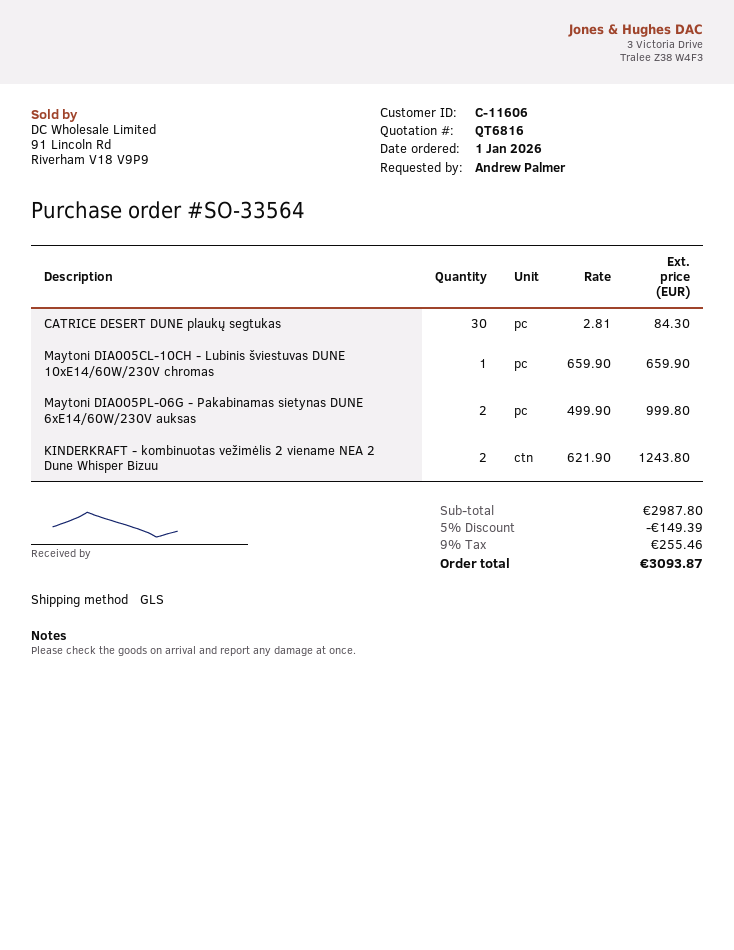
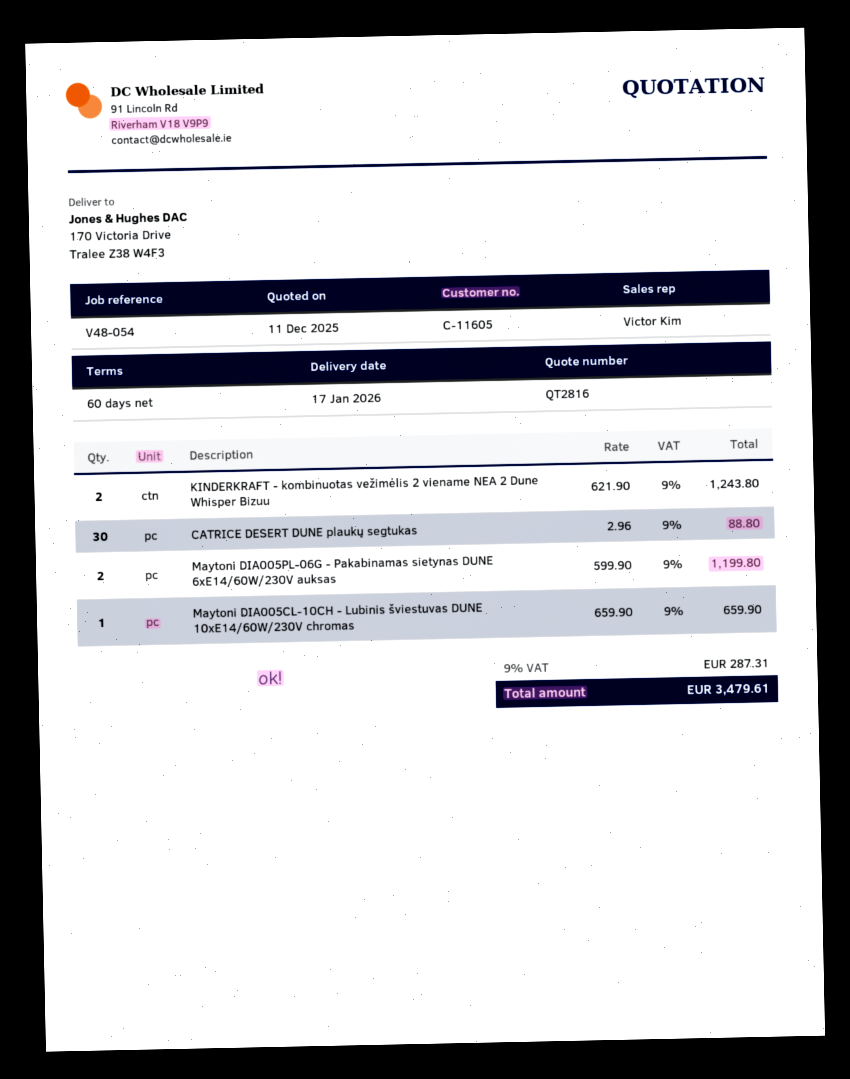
quote number: QT6816 -> QT2816
customer number: C-11606 -> C-11605
CATRICE DESERT DUNE plaukų segtukas: 30 x 2.81 = 84.30 -> 30 x 2.96 = 88.80
Maytoni DIA005PL-06G - Pakabinamas sietynas DUNE 6xE14/60W/230V auksas: 2 x 499.90 = 999.80 -> 2 x 599.90 = 1199.80
discount: 5% = 149.39 -> none
tax: 9% = 255.46 -> 9% = 287.31
total: 3093.87 -> 3479.61

